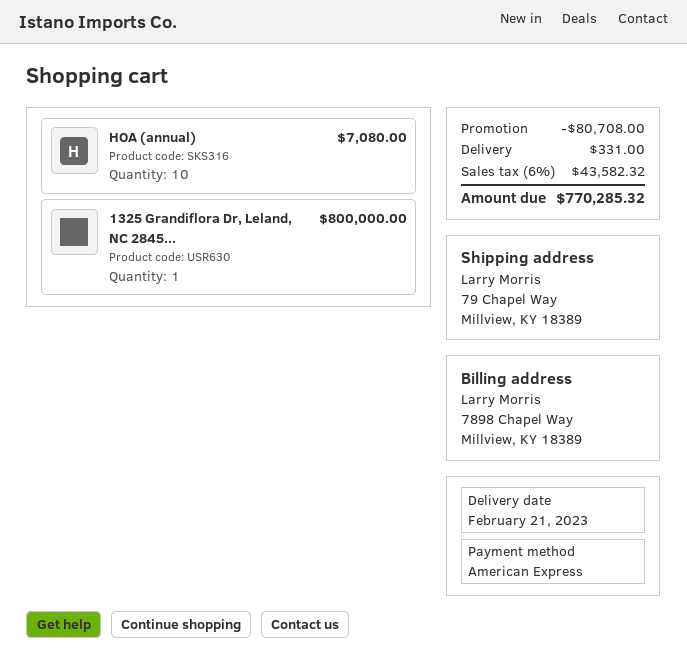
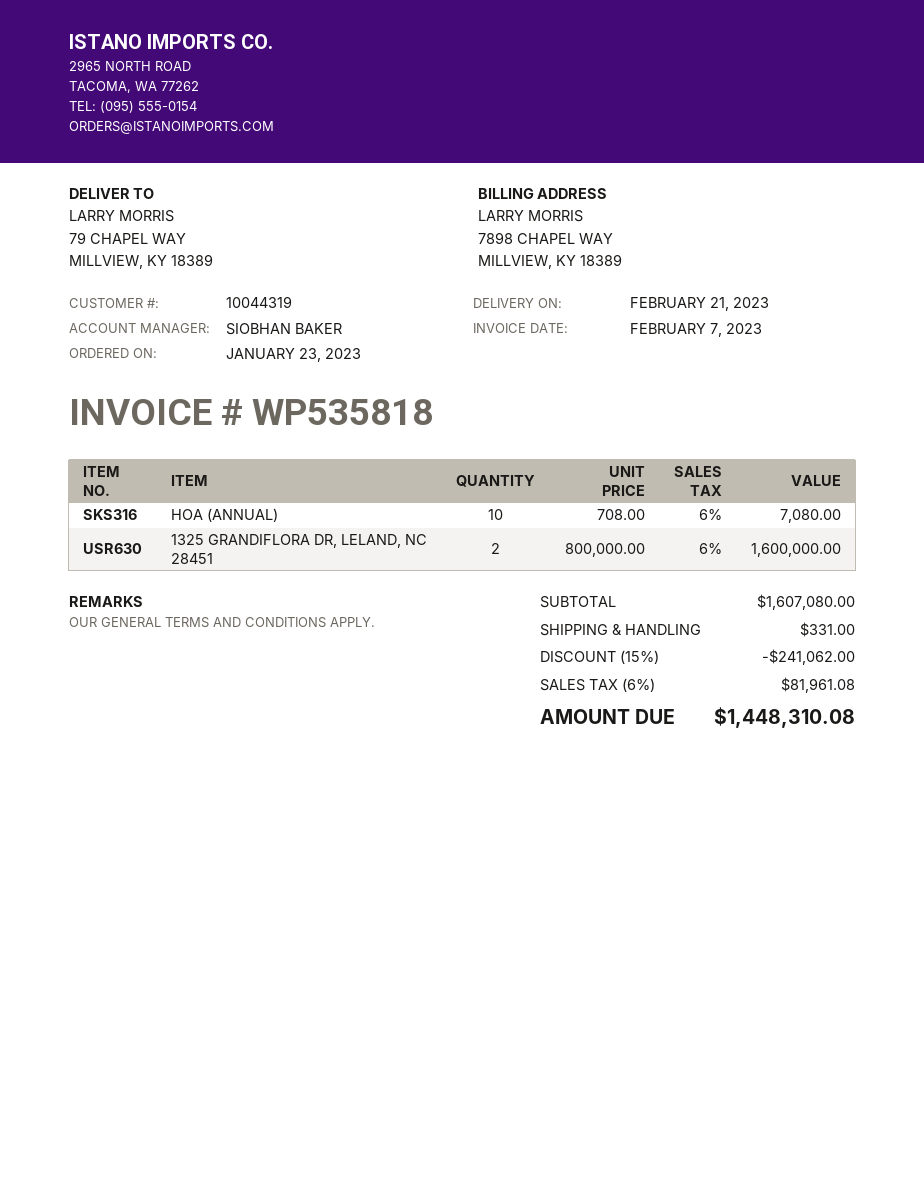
1325 Grandiflora Dr, Leland, NC 2845...: 1 for 800000.00 -> 2 for 1600000.00
discount: 80708.00 -> 241062.00
tax: 6% = 43582.32 -> 6% = 81961.08
total: 770285.32 -> 1448310.08

